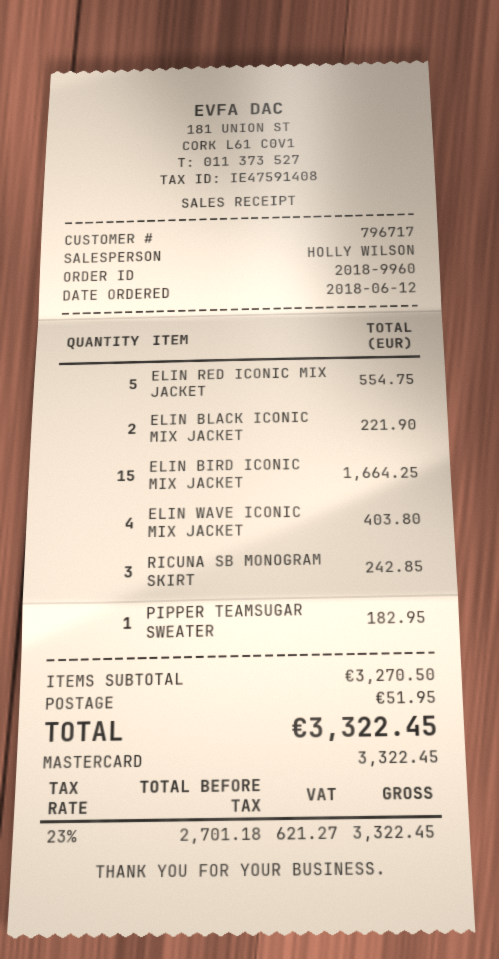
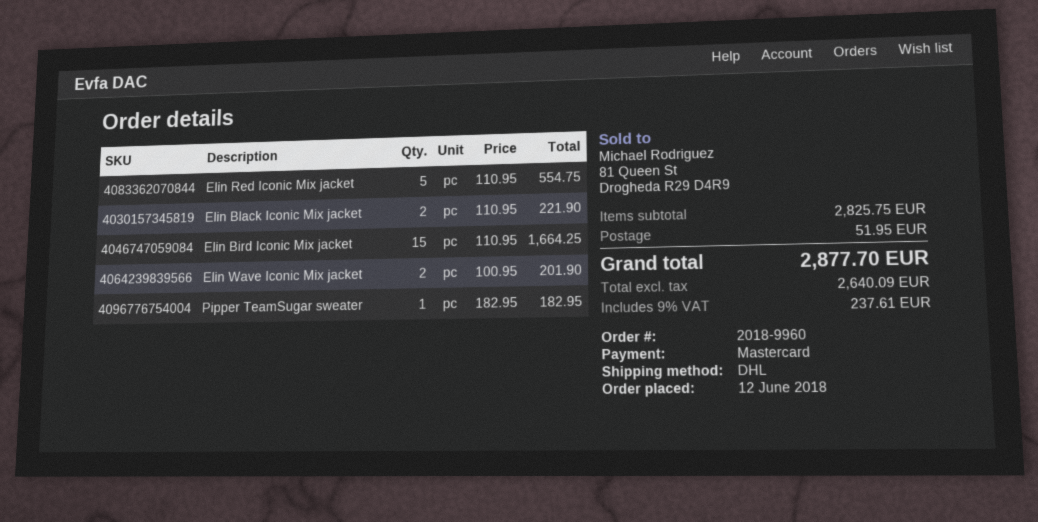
ELIN WAVE ICONIC MIX JACKET: 4 for 403.80 -> 2 for 201.90
RICUNA SB MONOGRAM SKIRT: 3 for 242.85 -> none
subtotal: 3270.50 -> 2825.75
net: 2701.18 -> 2640.09
tax: 23% = 621.27 -> 9% = 237.61
total: 3322.45 -> 2877.70

